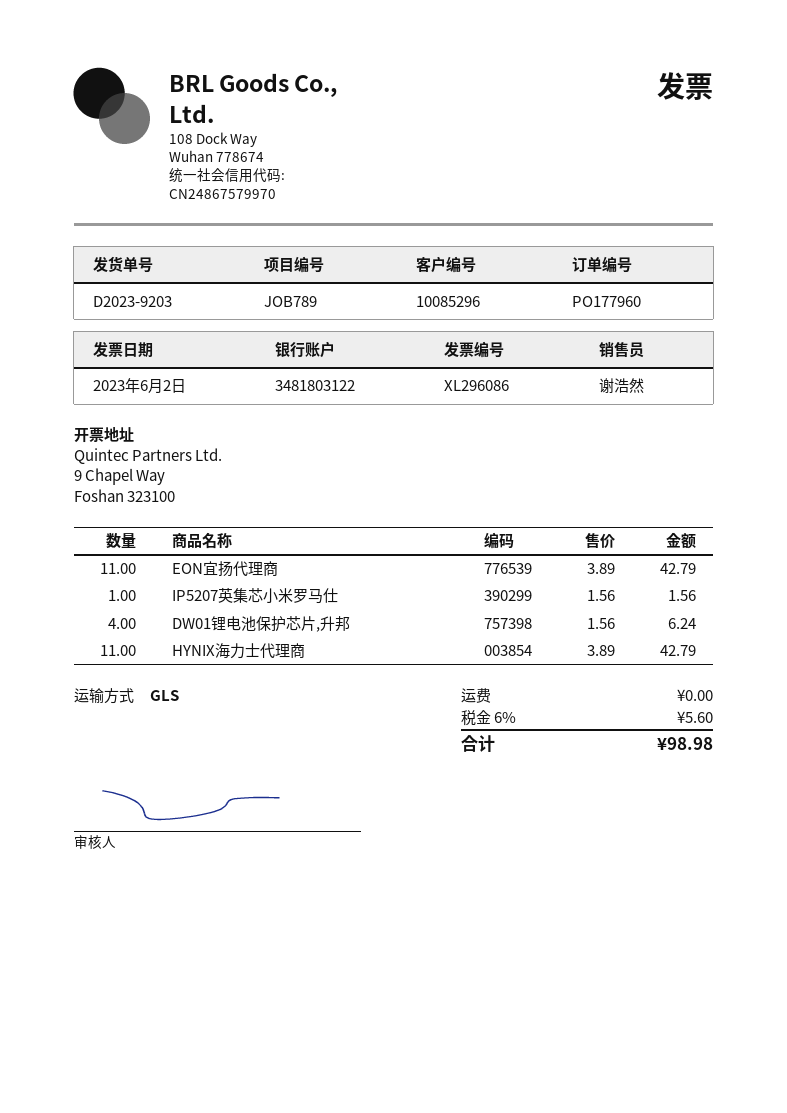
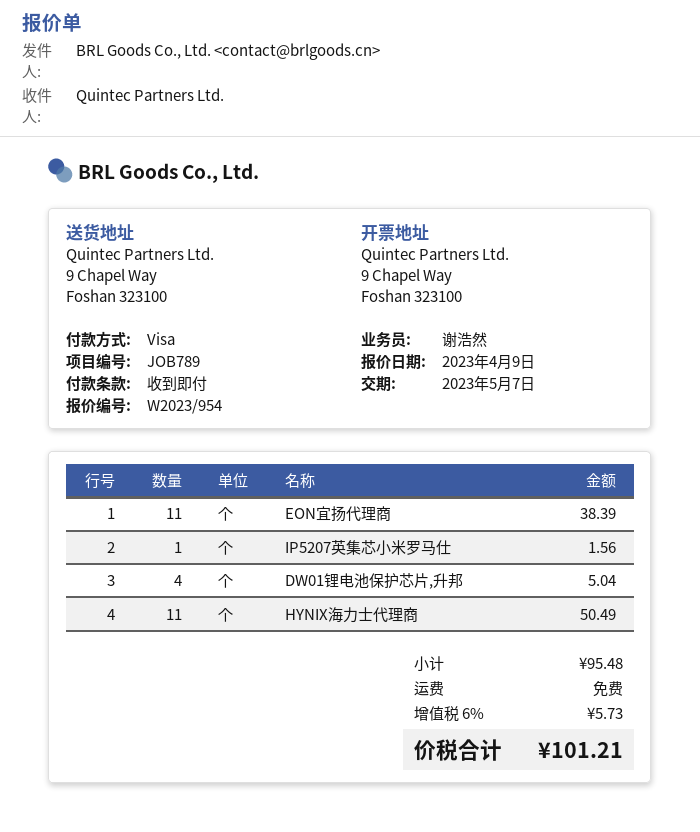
EON宜扬代理商: 11 for 42.79 -> 11 for 38.39
DW01锂电池保护芯片,升邦: 4 for 6.24 -> 4 for 5.04
HYNIX海力士代理商: 11 for 42.79 -> 11 for 50.49
tax: 6% = 5.60 -> 6% = 5.73
total: 98.98 -> 101.21

